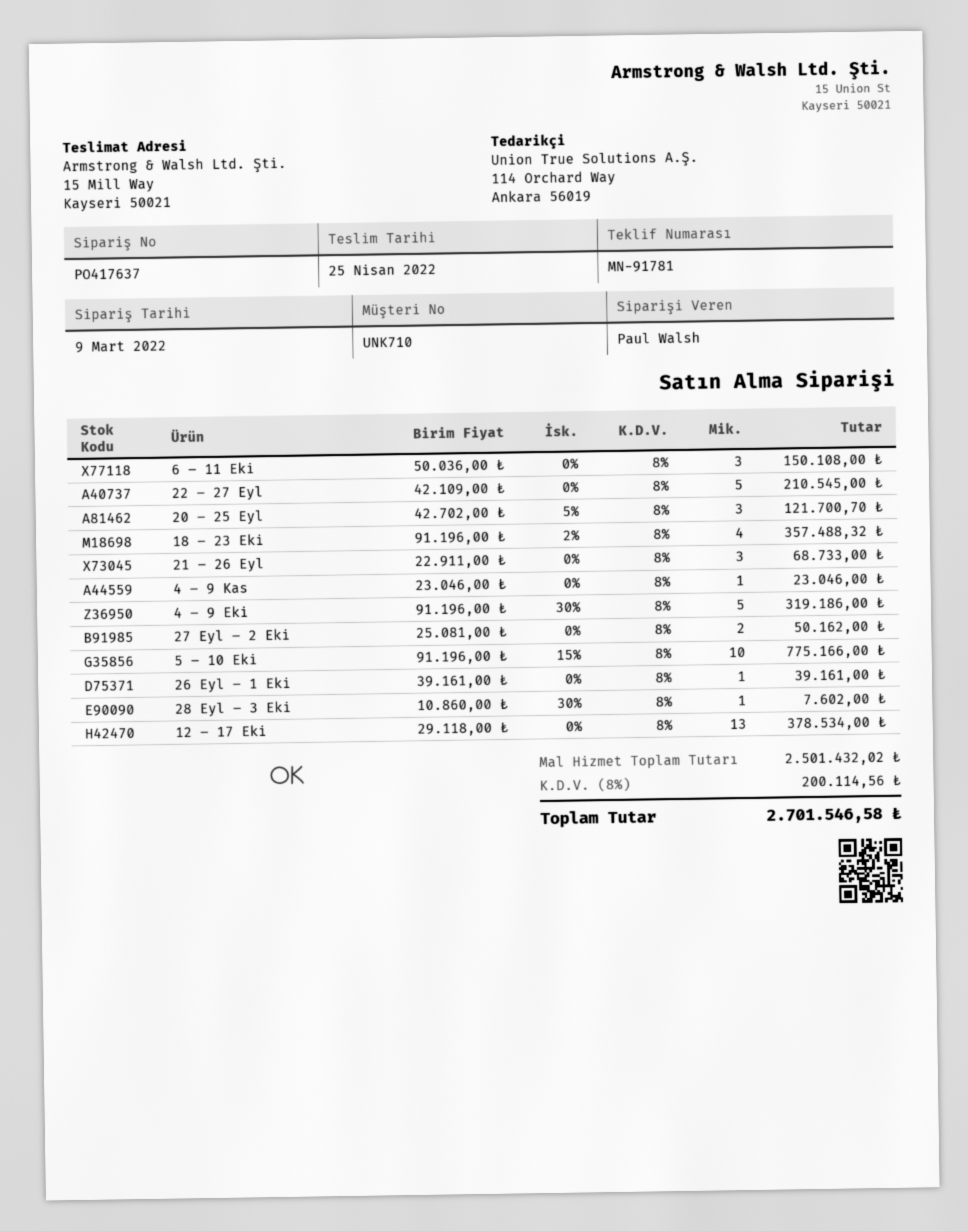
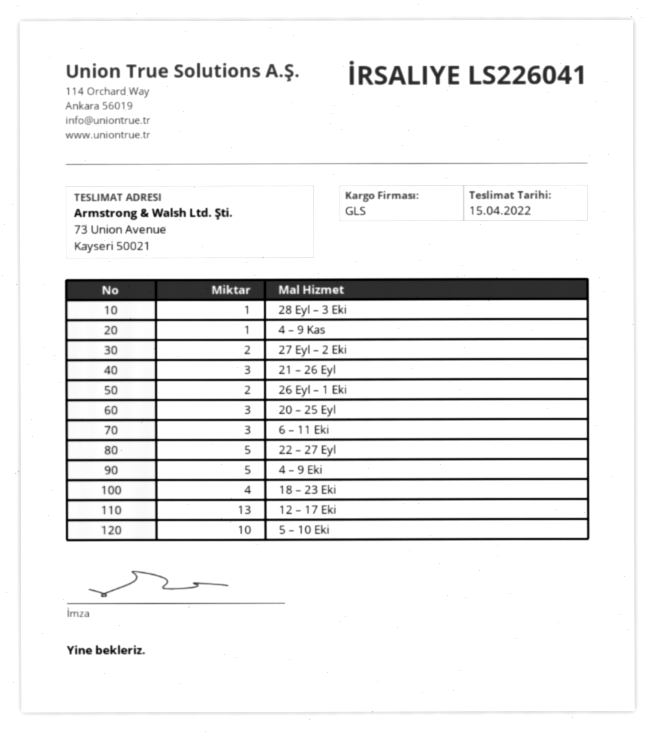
delivery date: 2022-04-25 -> 2022-04-15
ship to: 15 Mill Way, Kayseri 50021 -> 73 Union Avenue, Kayseri 50021
26 Eyl – 1 Eki: 1 -> 2

